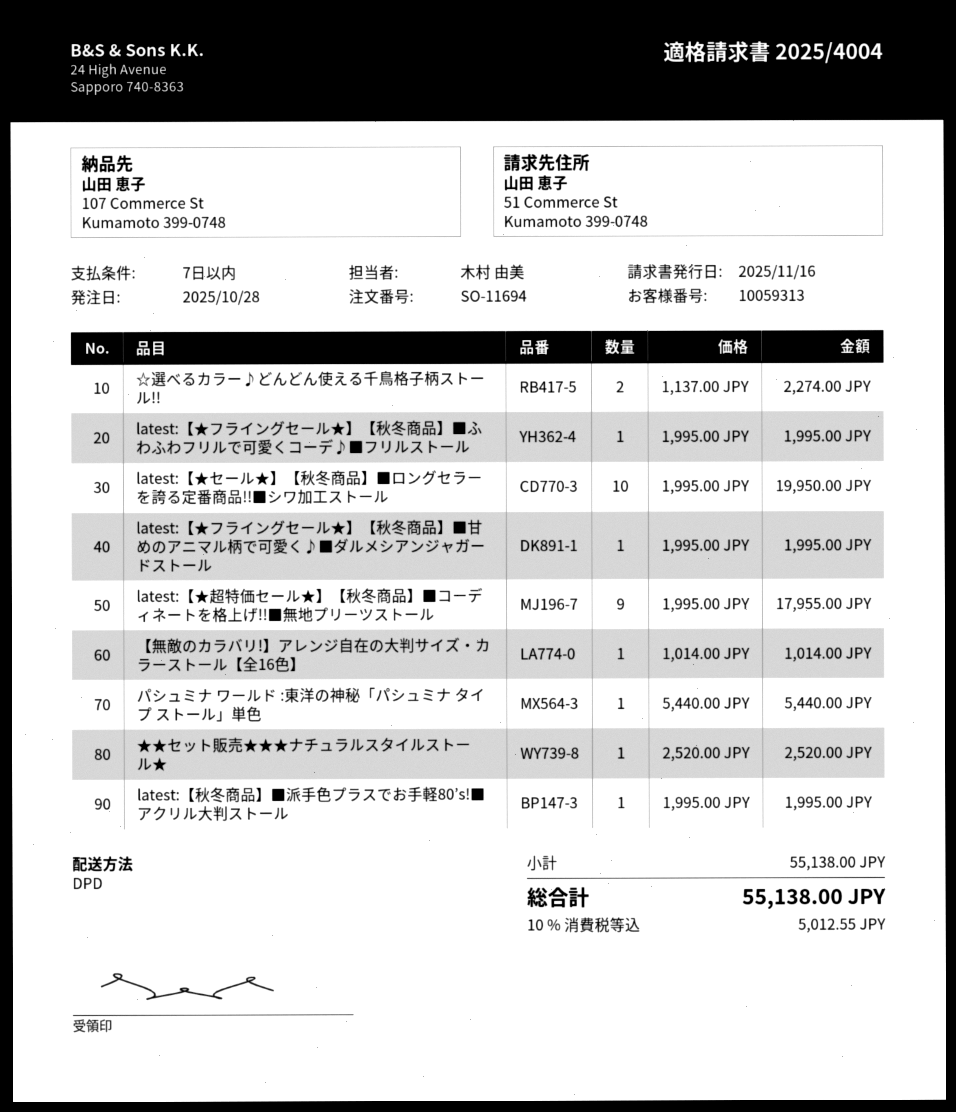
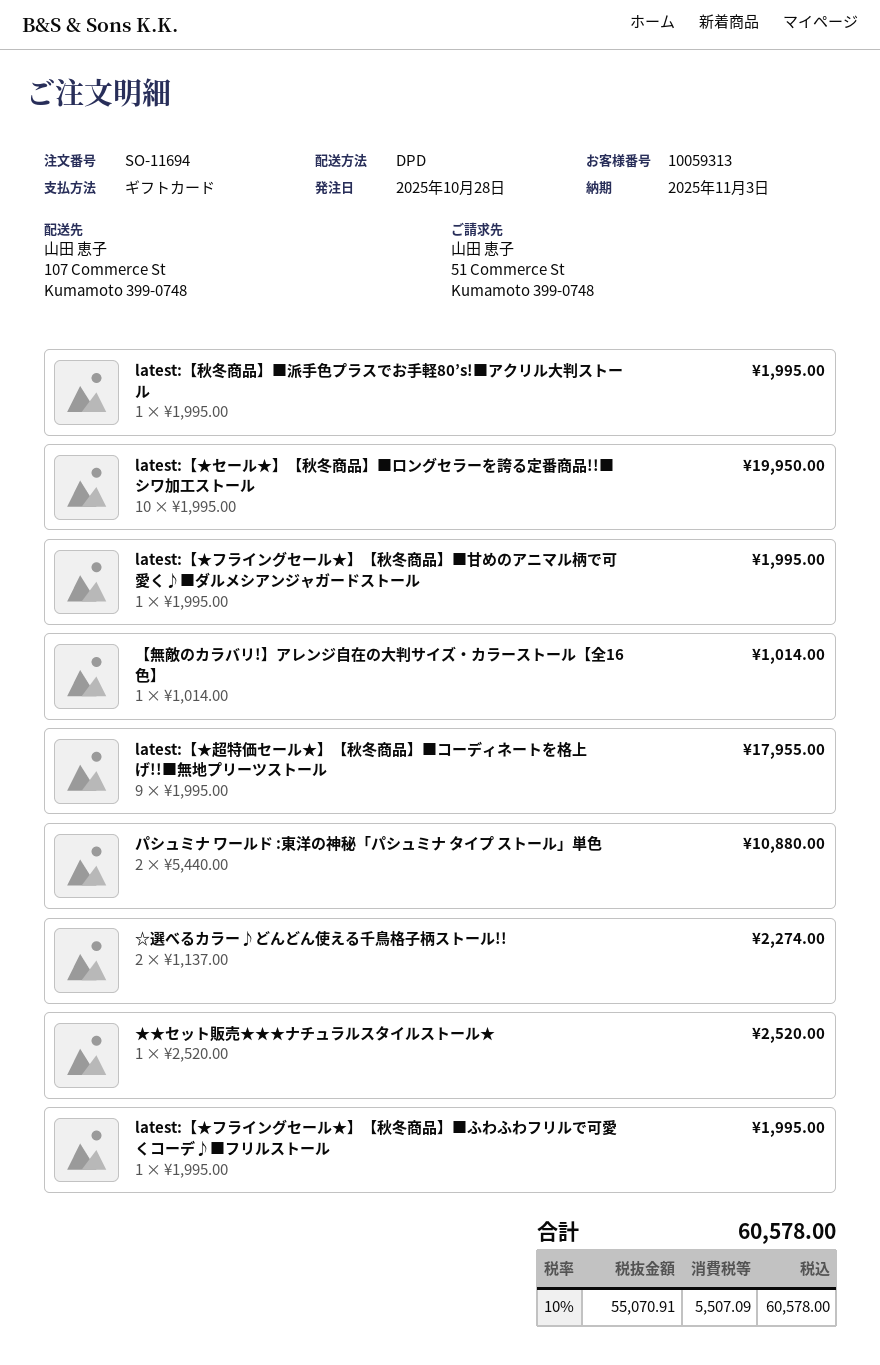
パシュミナ ワールド :東洋の神秘「パシュミナ タイプ ストール」単色: 1 x 5440.00 = 5440.00 -> 2 x 5440.00 = 10880.00
tax: 10% = 5012.55 -> 10% = 5507.09
total: 55138.00 -> 60578.00

